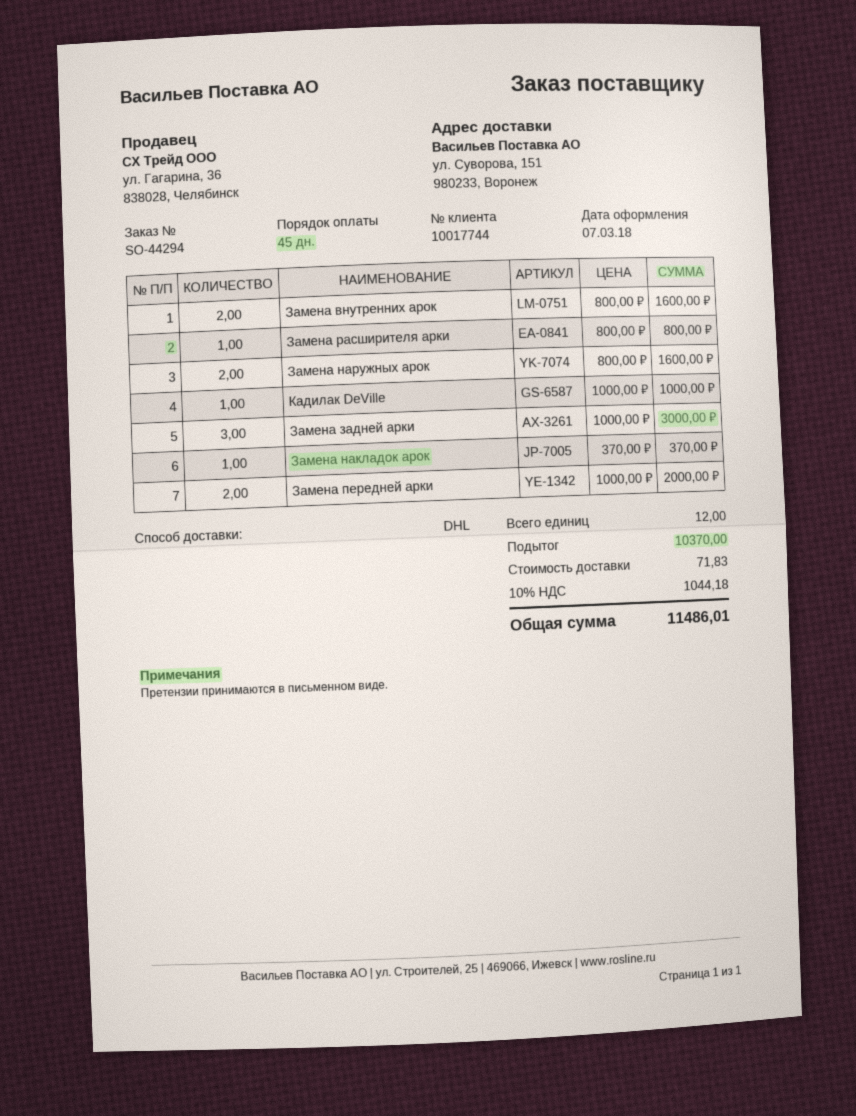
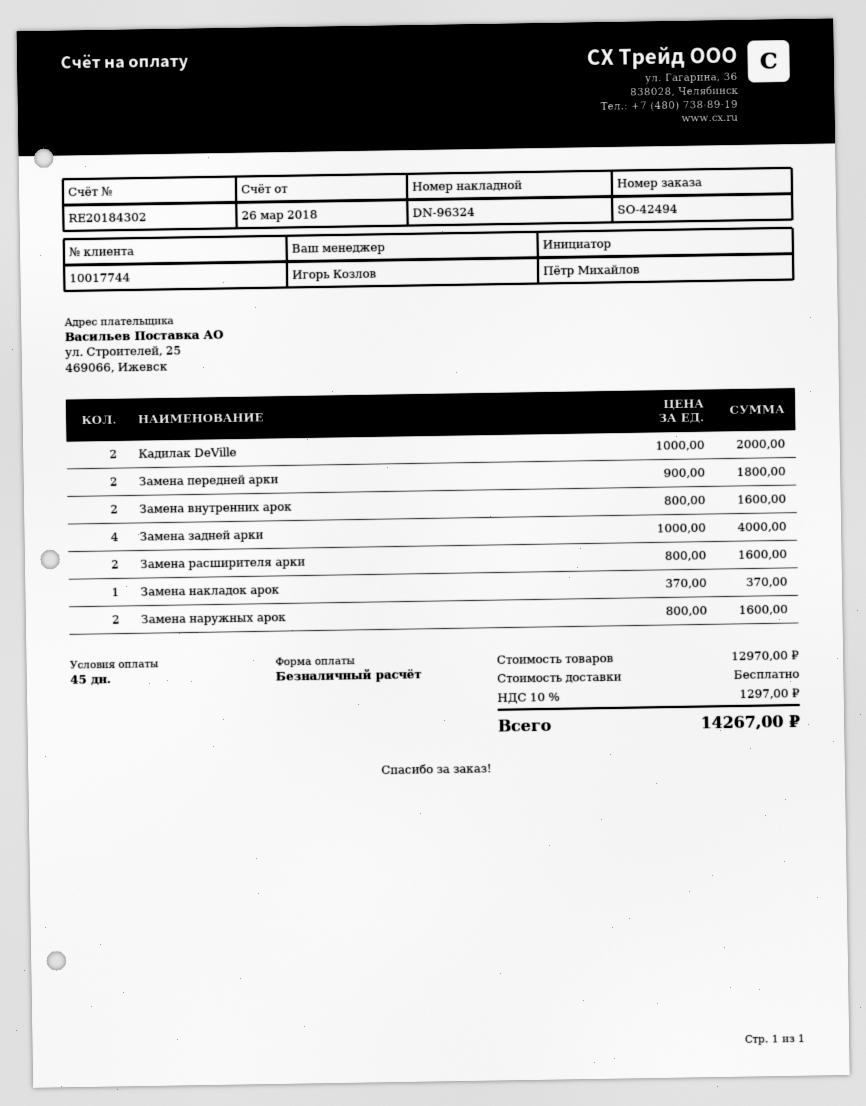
order number: SO-44294 -> SO-42494
Замена расширителя арки: 1 x 800.00 = 800.00 -> 2 x 800.00 = 1600.00
Кадилак DeVille: 1 x 1000.00 = 1000.00 -> 2 x 1000.00 = 2000.00
Замена задней арки: 3 x 1000.00 = 3000.00 -> 4 x 1000.00 = 4000.00
Замена передней арки: 2 x 1000.00 = 2000.00 -> 2 x 900.00 = 1800.00
subtotal: 10370.00 -> 12970.00
shipping: 71.83 -> 0.00
tax: 10% = 1044.18 -> 10% = 1297.00
total: 11486.01 -> 14267.00

